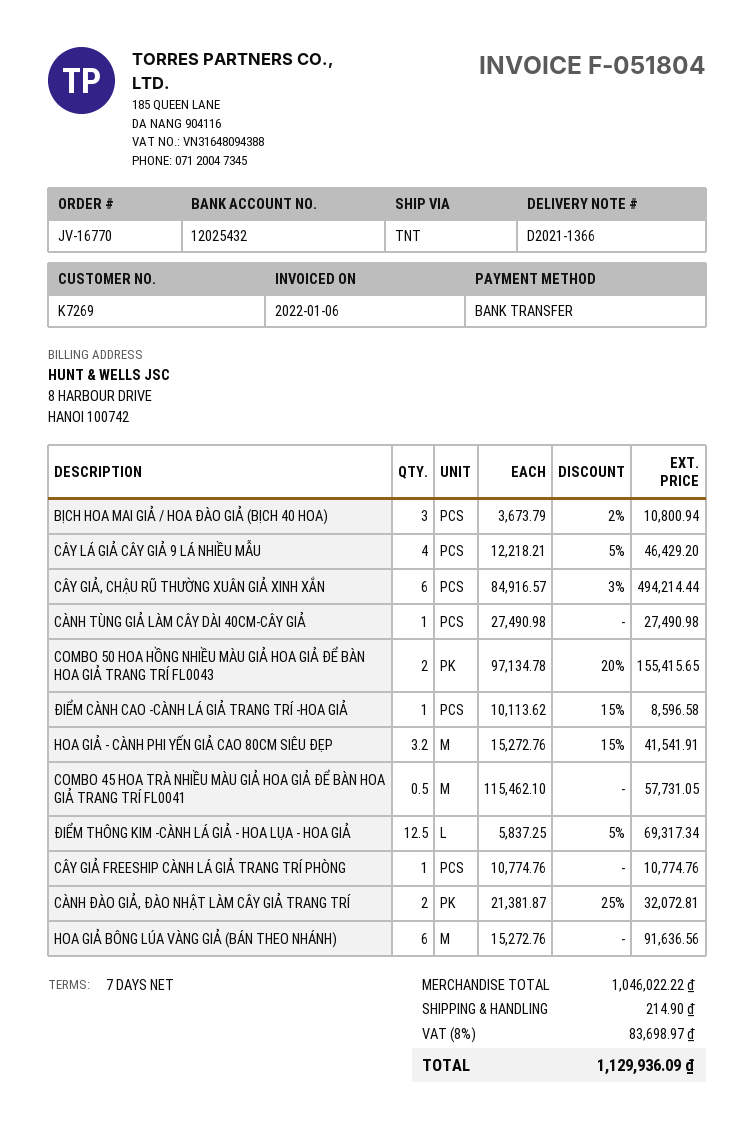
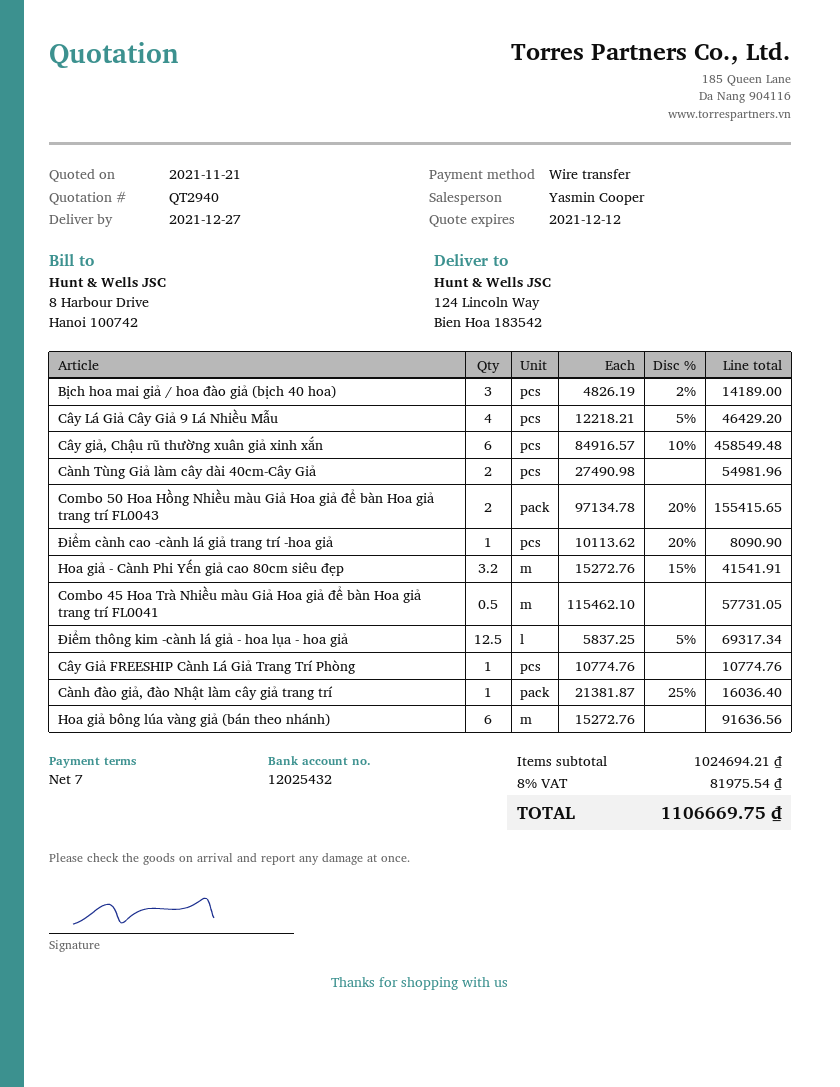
BỊCH HOA MAI GIẢ / HOA ĐÀO GIẢ (BỊCH 40 HOA): 3 x 3673.79 - 2% = 10800.94 -> 3 x 4826.19 - 2% = 14189.00
CÂY GIẢ, CHẬU RŨ THƯỜNG XUÂN GIẢ XINH XẮN: 6 x 84916.57 - 3% = 494214.44 -> 6 x 84916.57 - 10% = 458549.48
CÀNH TÙNG GIẢ LÀM CÂY DÀI 40CM-CÂY GIẢ: 1 x 27490.98 = 27490.98 -> 2 x 27490.98 = 54981.96
ĐIỂM CÀNH CAO -CÀNH LÁ GIẢ TRANG TRÍ -HOA GIẢ: 1 x 10113.62 - 15% = 8596.58 -> 1 x 10113.62 - 20% = 8090.90
CÀNH ĐÀO GIẢ, ĐÀO NHẬT LÀM CÂY GIẢ TRANG TRÍ: 2 x 21381.87 - 25% = 32072.81 -> 1 x 21381.87 - 25% = 16036.40
subtotal: 1046022.22 -> 1024694.21
shipping: 214.90 -> none
tax: 8% = 83698.97 -> 8% = 81975.54
total: 1129936.09 -> 1106669.75

